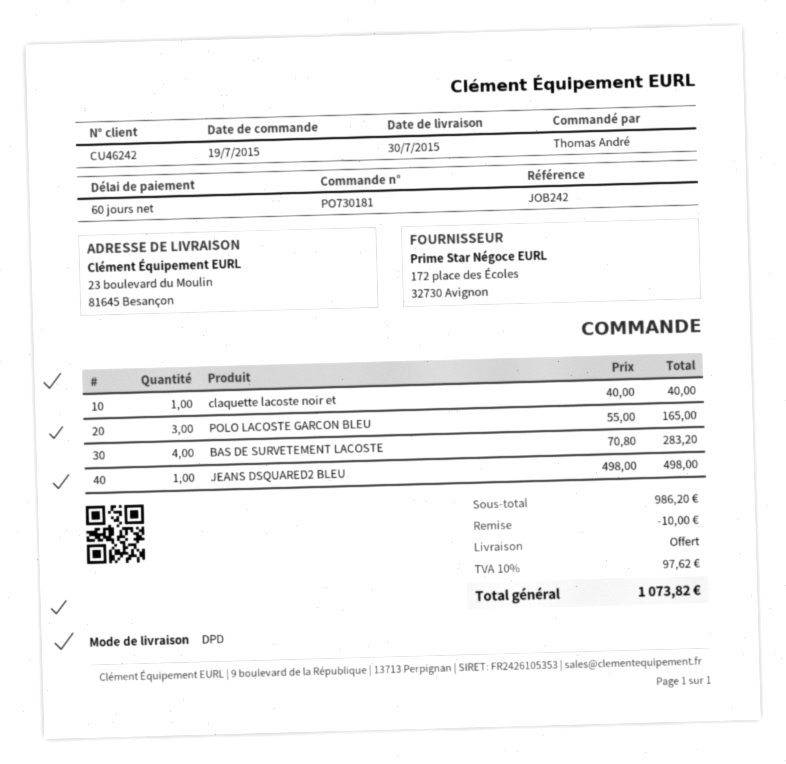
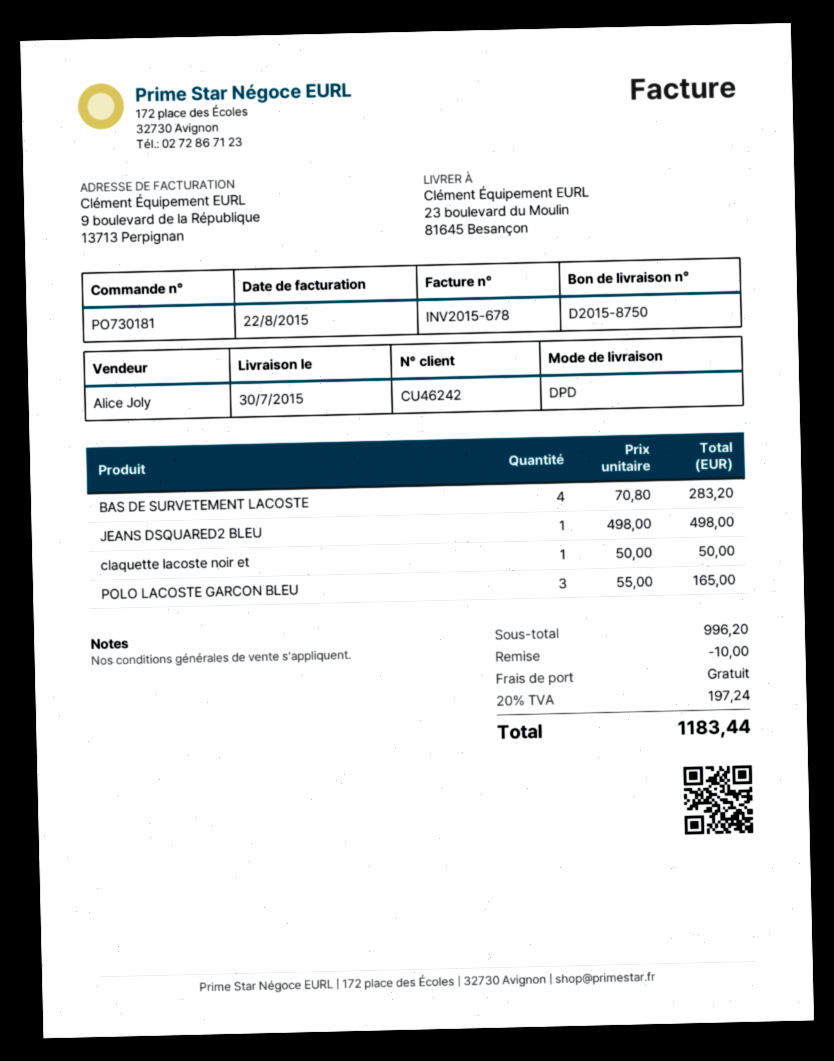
claquette lacoste noir et: 1 x 40.00 = 40.00 -> 1 x 50.00 = 50.00
subtotal: 986.20 -> 996.20
tax: 10% = 97.62 -> 20% = 197.24
total: 1073.82 -> 1183.44

